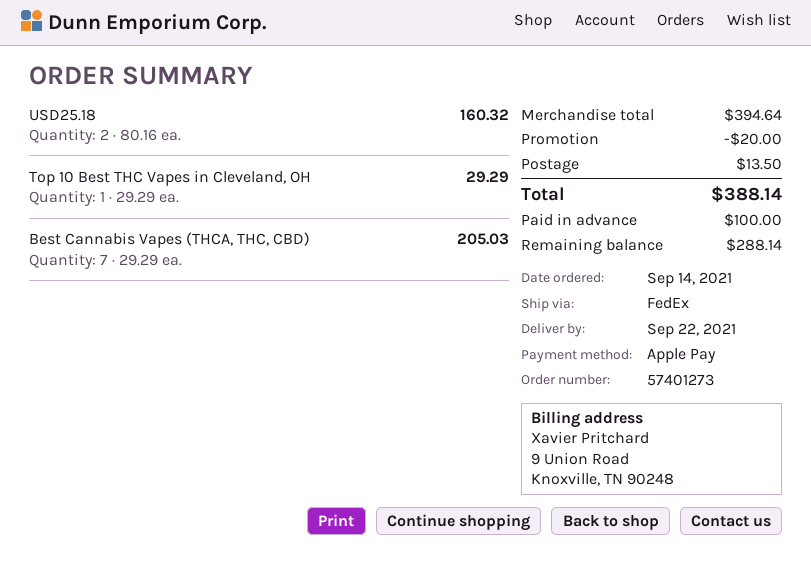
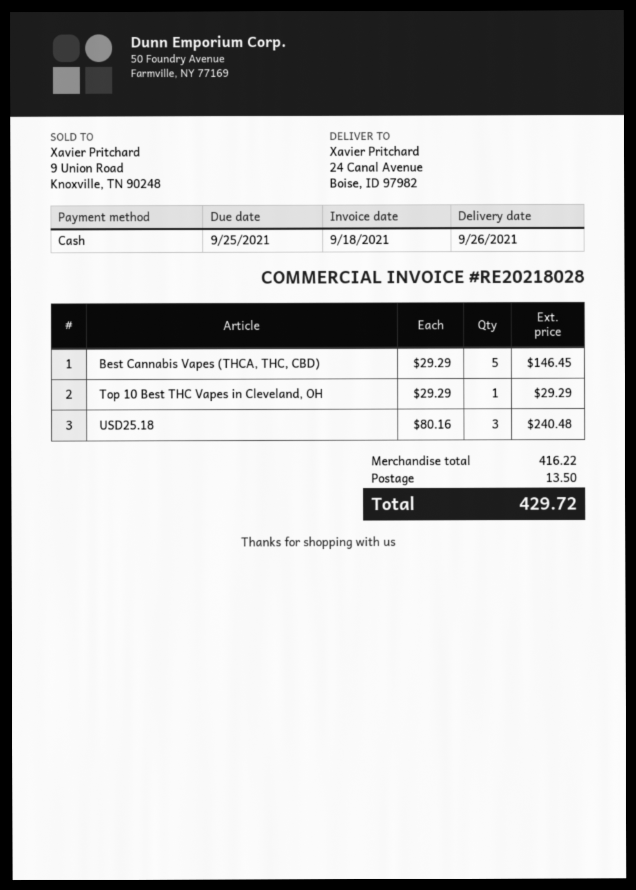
delivery date: 2021-09-22 -> 2021-09-26
payment method: Apple Pay -> cash
USD25.18: 2 x 80.16 = 160.32 -> 3 x 80.16 = 240.48
Best Cannabis Vapes (THCA, THC, CBD): 7 x 29.29 = 205.03 -> 5 x 29.29 = 146.45
subtotal: 394.64 -> 416.22
discount: 20.00 -> none
total: 388.14 -> 429.72

